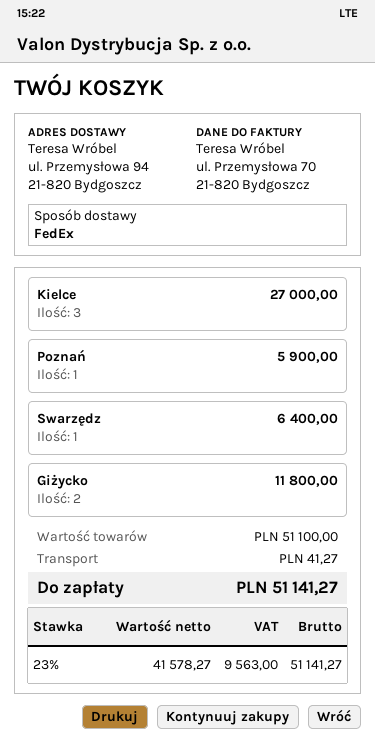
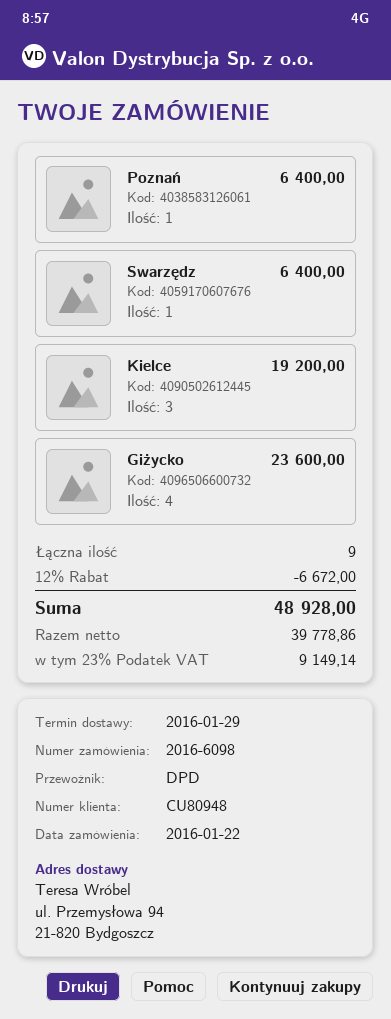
shipping method: FedEx -> DPD
Kielce: 3 for 27000.00 -> 3 for 19200.00
Poznań: 1 for 5900.00 -> 1 for 6400.00
Giżycko: 2 for 11800.00 -> 4 for 23600.00
discount: none -> 12% = 6672.00
shipping: 41.27 -> none
net: 41578.27 -> 39778.86
tax: 23% = 9563.00 -> 23% = 9149.14
total: 51141.27 -> 48928.00

